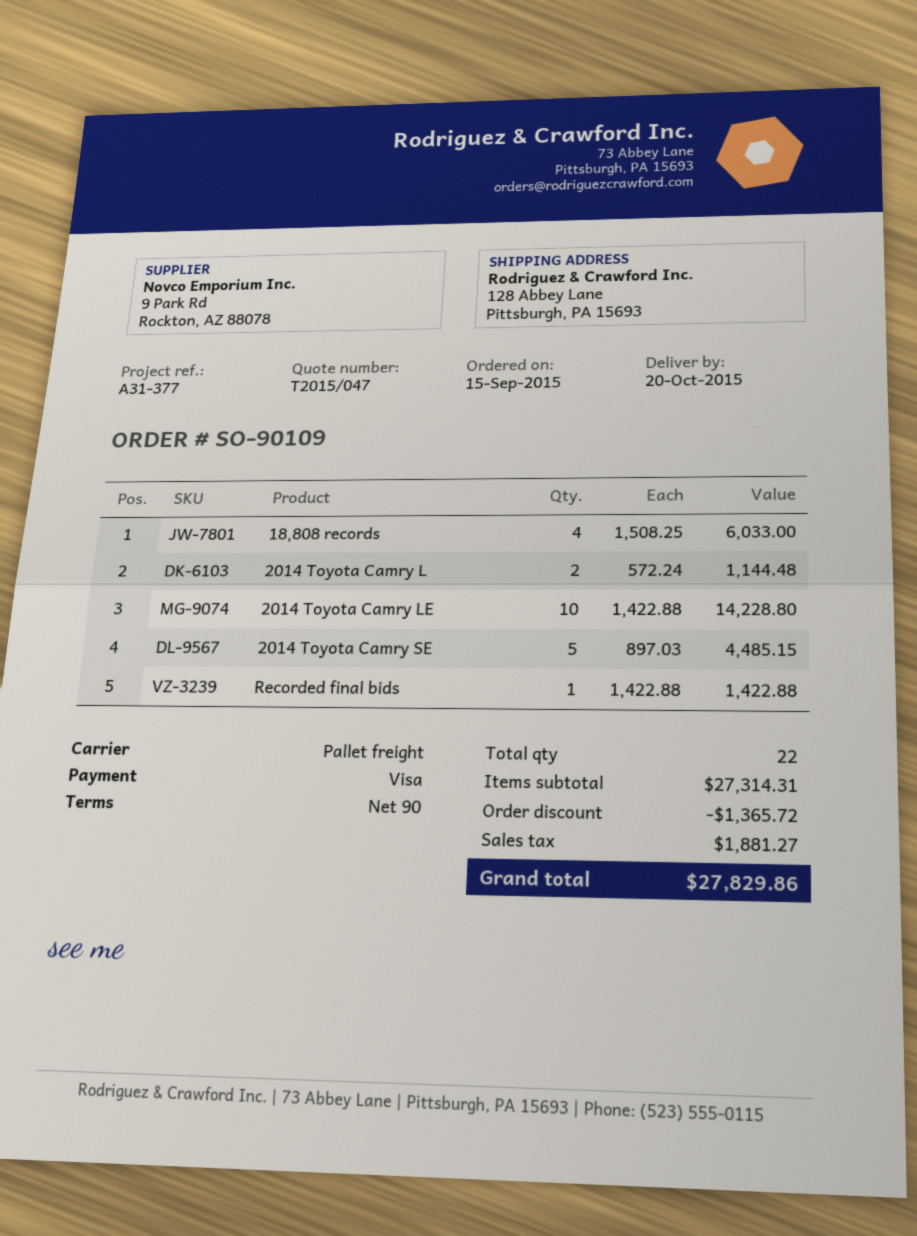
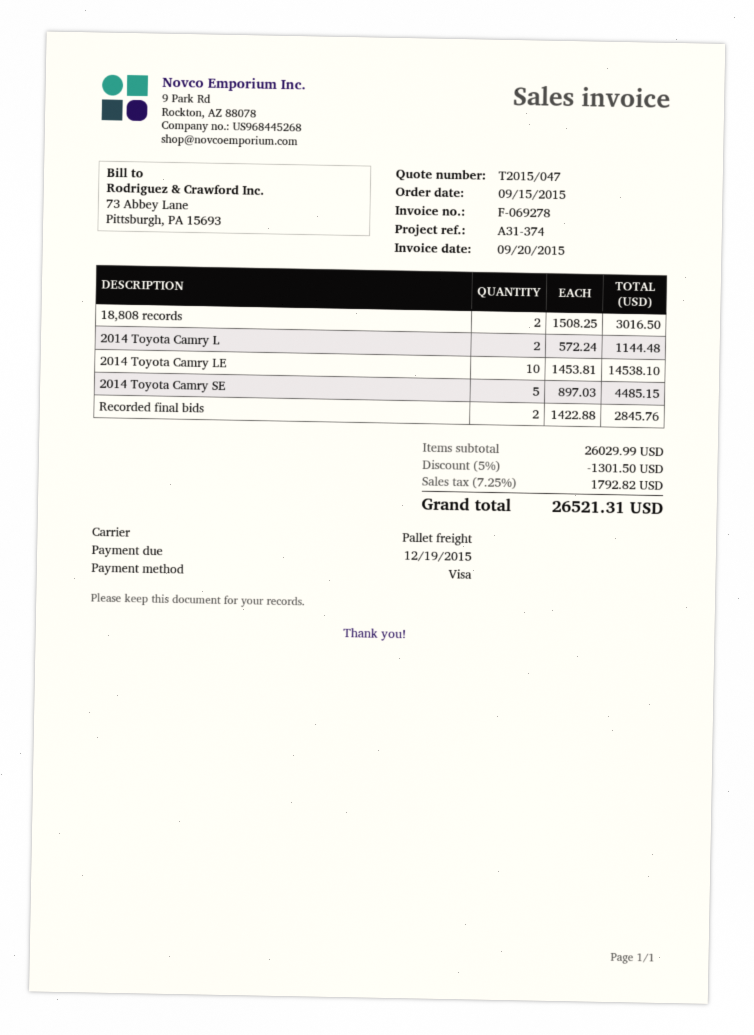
reference: A31-377 -> A31-374
18,808 records: 4 x 1508.25 = 6033.00 -> 2 x 1508.25 = 3016.50
2014 Toyota Camry LE: 10 x 1422.88 = 14228.80 -> 10 x 1453.81 = 14538.10
Recorded final bids: 1 x 1422.88 = 1422.88 -> 2 x 1422.88 = 2845.76
subtotal: 27314.31 -> 26029.99
discount: 1365.72 -> 1301.50
tax: 1881.27 -> 1792.82
total: 27829.86 -> 26521.31

